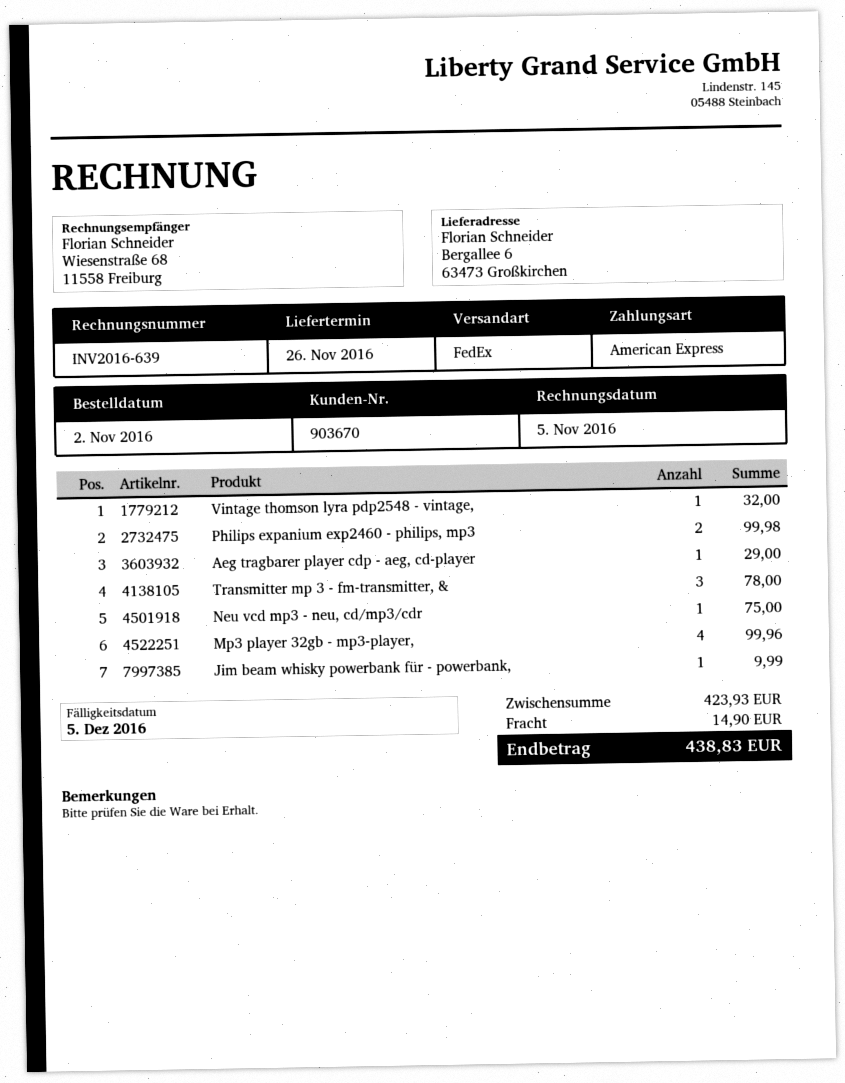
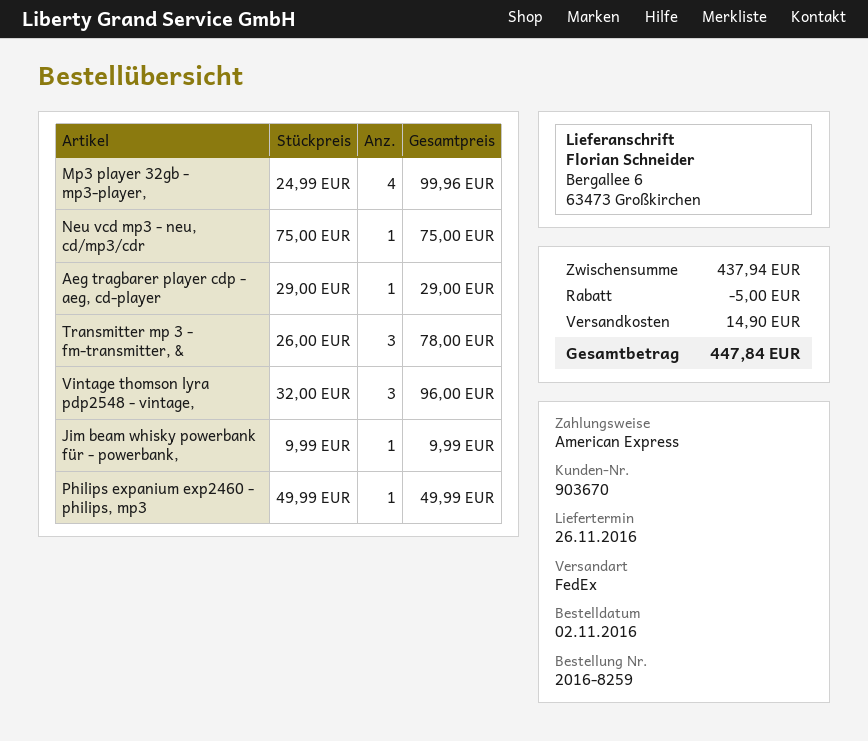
Vintage thomson lyra pdp2548 - vintage,: 1 for 32.00 -> 3 for 96.00
Philips expanium exp2460 - philips, mp3: 2 for 99.98 -> 1 for 49.99
subtotal: 423.93 -> 437.94
discount: none -> 5.00
total: 438.83 -> 447.84

